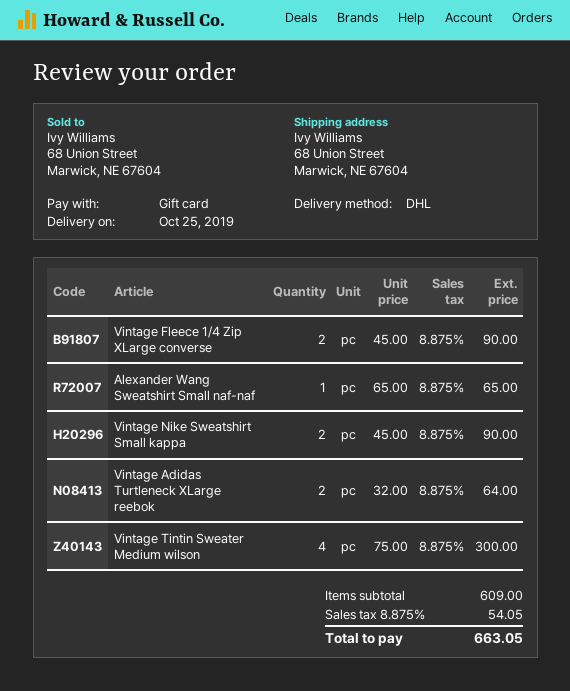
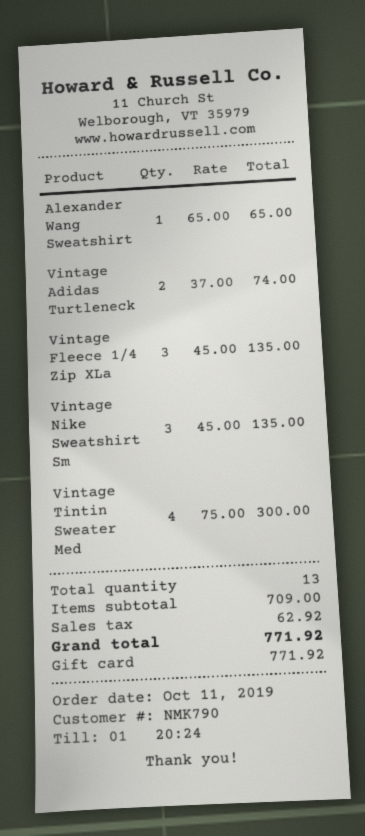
Vintage Fleece 1/4 Zip XLarge converse: 2 x 45.00 = 90.00 -> 3 x 45.00 = 135.00
Vintage Nike Sweatshirt Small kappa: 2 x 45.00 = 90.00 -> 3 x 45.00 = 135.00
Vintage Adidas Turtleneck XLarge reebok: 2 x 32.00 = 64.00 -> 2 x 37.00 = 74.00
subtotal: 609.00 -> 709.00
tax: 54.05 -> 62.92
total: 663.05 -> 771.92

